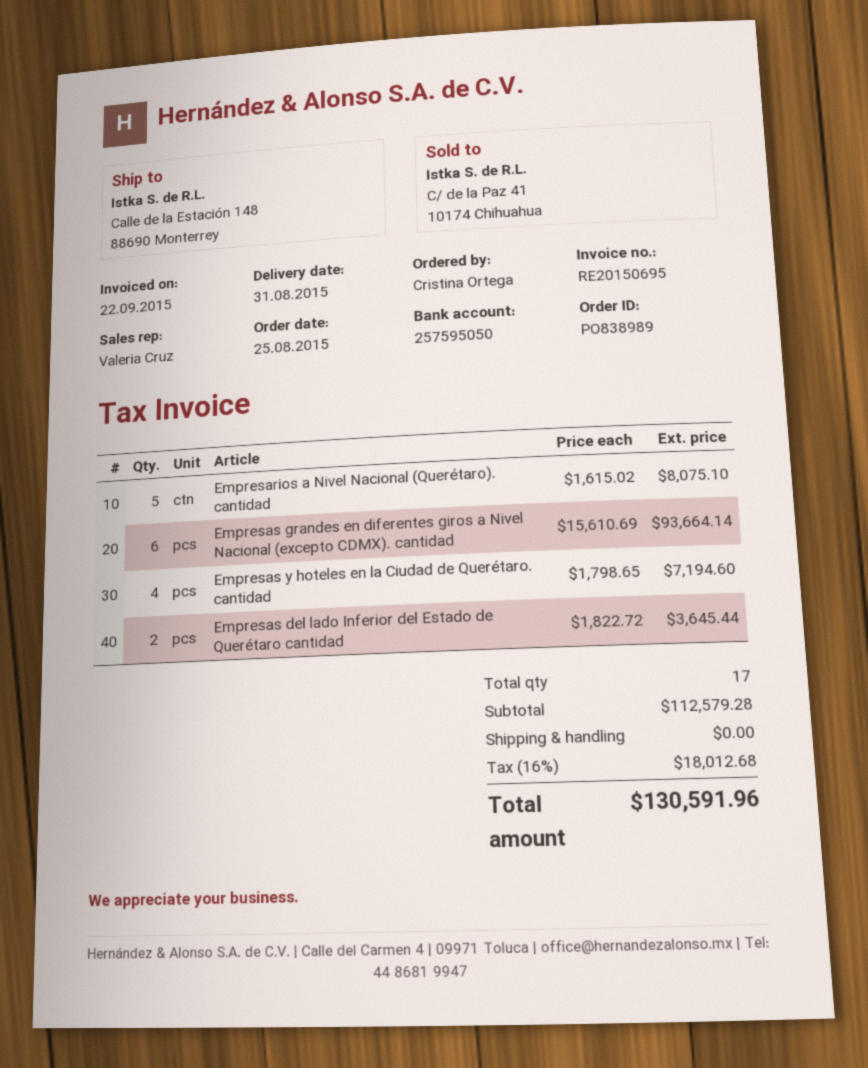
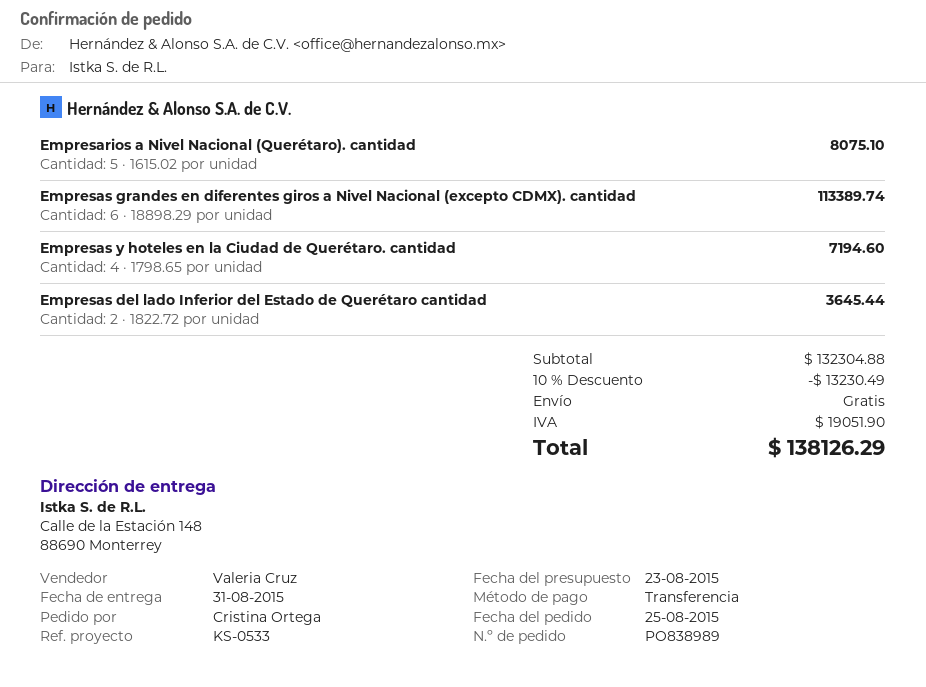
Empresas grandes en diferentes giros a Nivel Nacional (excepto CDMX). cantidad: 6 x 15610.69 = 93664.14 -> 6 x 18898.29 = 113389.74
subtotal: 112579.28 -> 132304.88
discount: none -> 10% = 13230.49
tax: 18012.68 -> 19051.90
total: 130591.96 -> 138126.29

